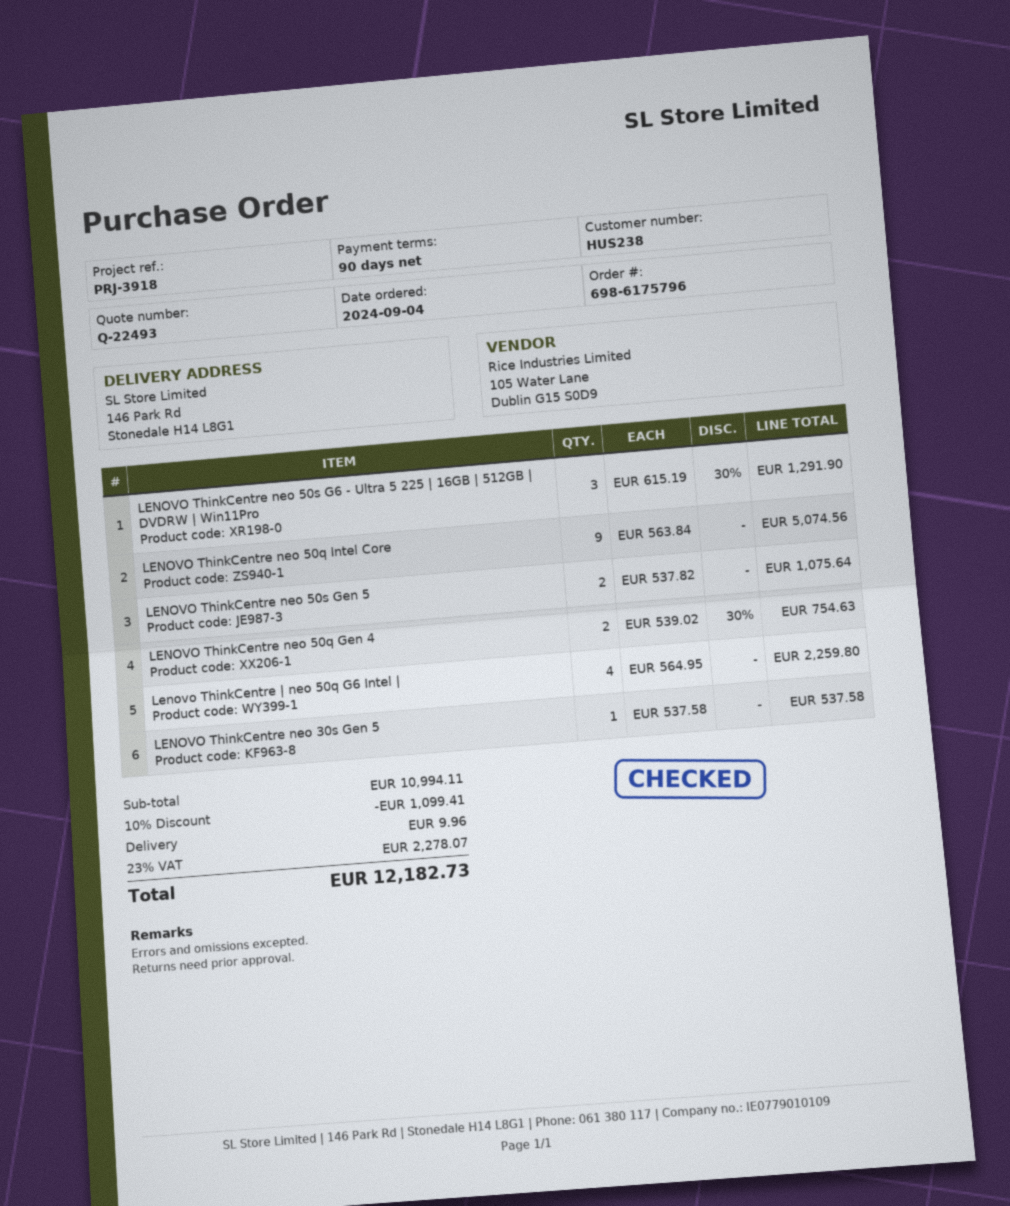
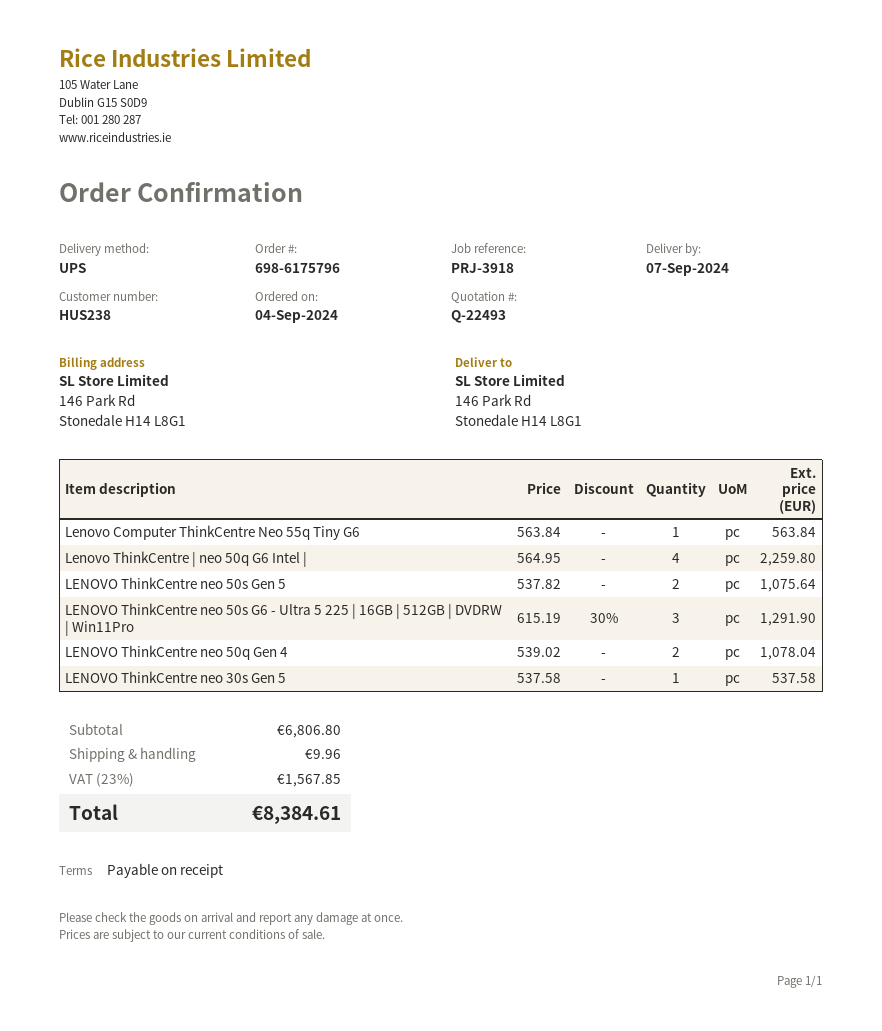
payment terms: 90 days -> on receipt
LENOVO ThinkCentre neo 50q Intel Core: 9 x 563.84 = 5074.56 -> none
LENOVO ThinkCentre neo 50q Gen 4: 2 x 539.02 - 30% = 754.63 -> 2 x 539.02 = 1078.04
Lenovo Computer ThinkCentre Neo 55q Tiny G6: none -> 1 x 563.84 = 563.84
subtotal: 10994.11 -> 6806.80
discount: 10% = 1099.41 -> none
tax: 23% = 2278.07 -> 23% = 1567.85
total: 12182.73 -> 8384.61

